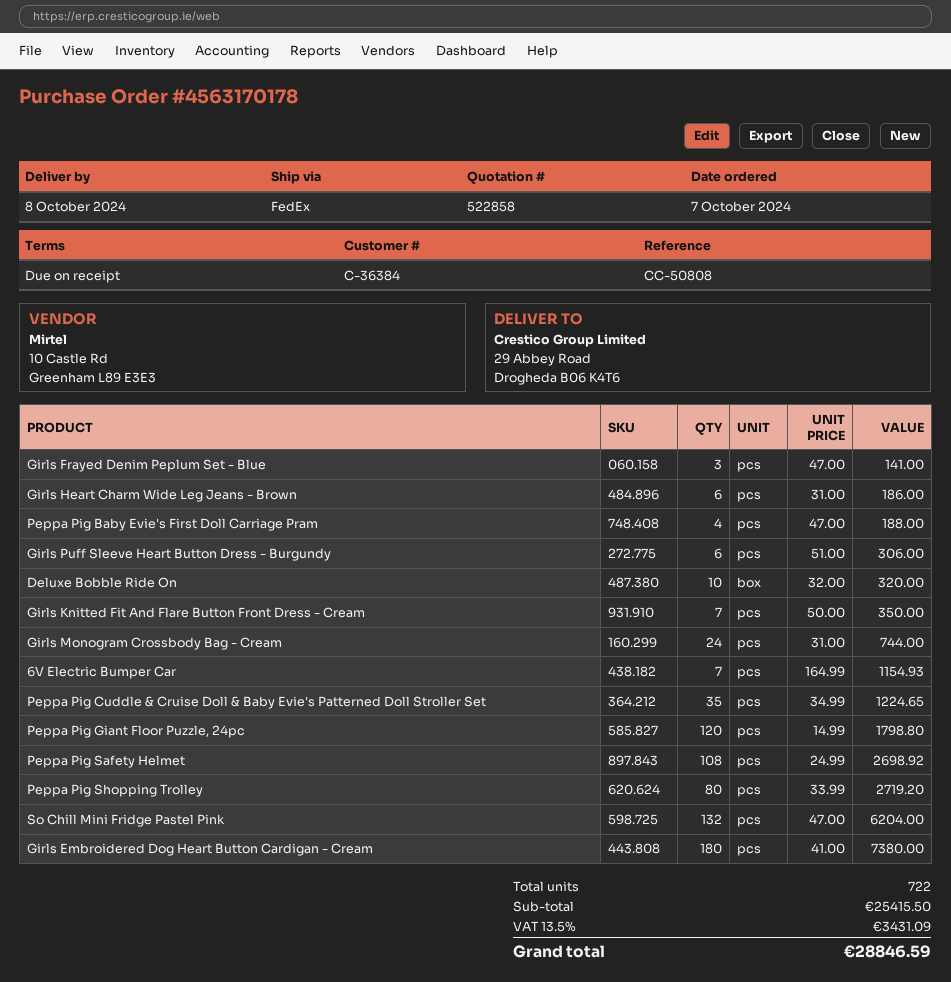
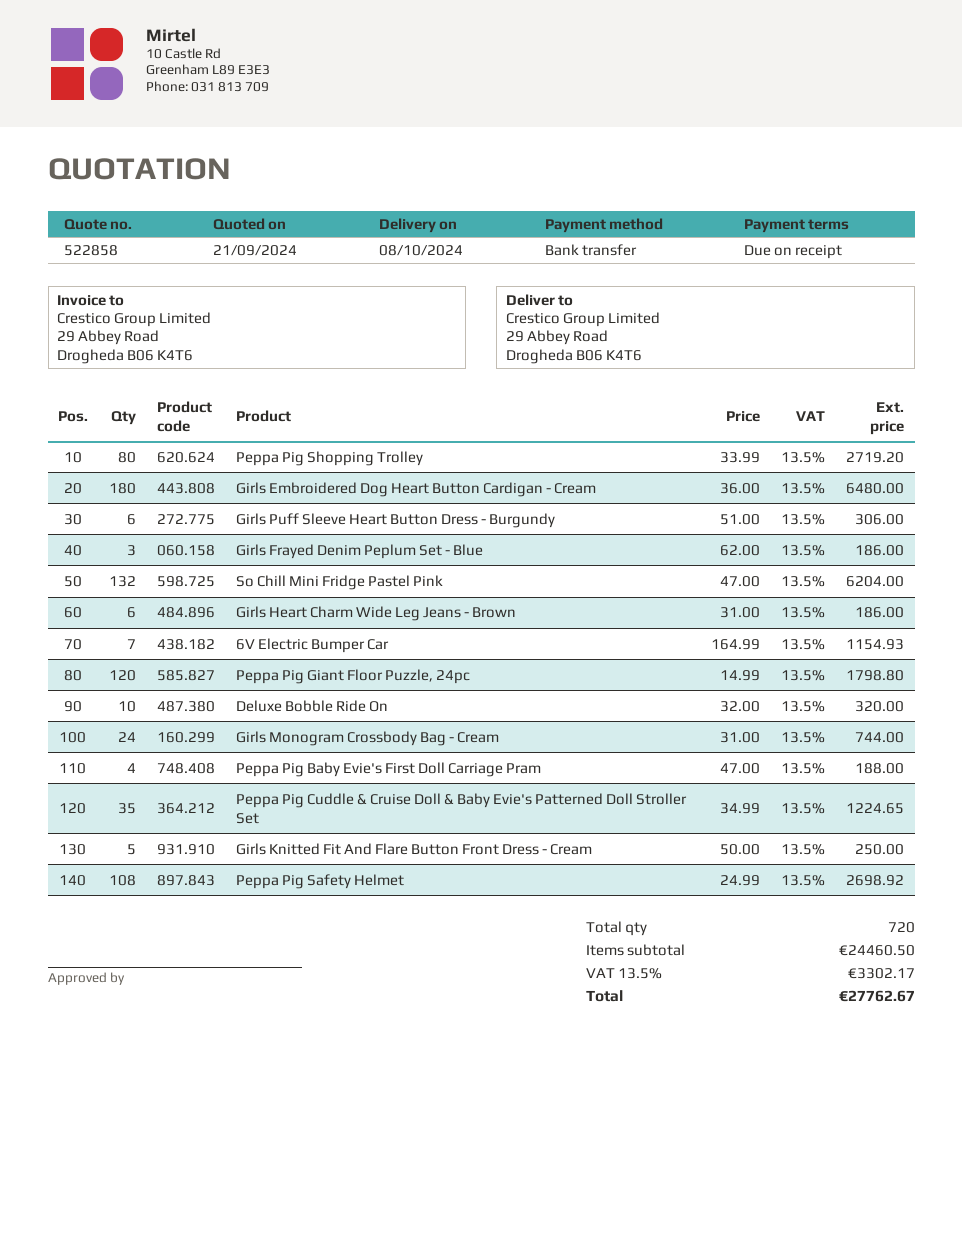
Girls Frayed Denim Peplum Set - Blue: 3 x 47.00 = 141.00 -> 3 x 62.00 = 186.00
Girls Knitted Fit And Flare Button Front Dress - Cream: 7 x 50.00 = 350.00 -> 5 x 50.00 = 250.00
Girls Embroidered Dog Heart Button Cardigan - Cream: 180 x 41.00 = 7380.00 -> 180 x 36.00 = 6480.00
total quantity: 722 -> 720
subtotal: 25415.50 -> 24460.50
tax: 13.5% = 3431.09 -> 13.5% = 3302.17
total: 28846.59 -> 27762.67

